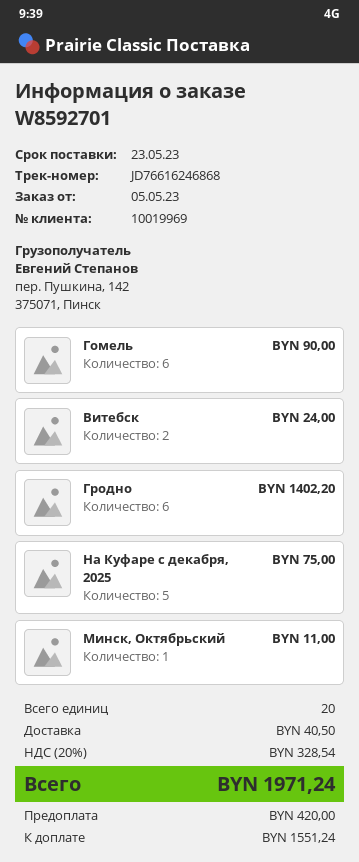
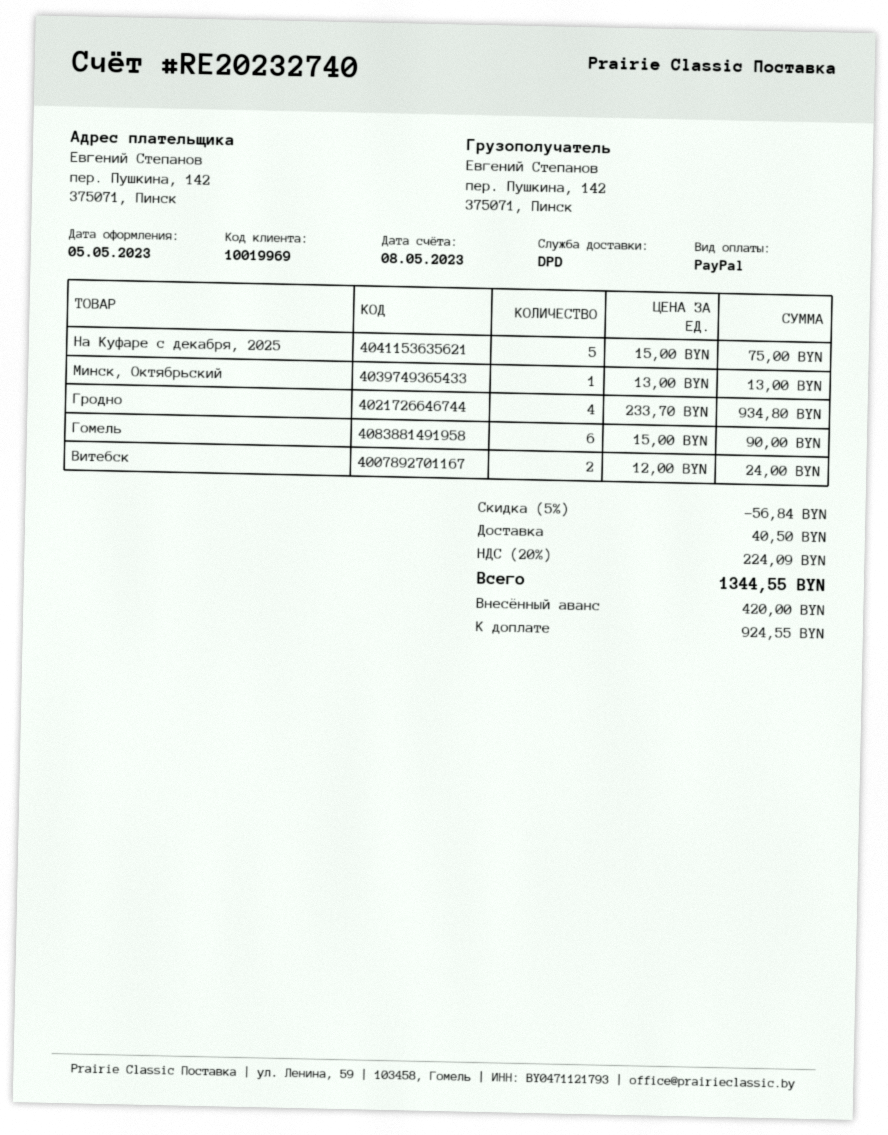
Гродно: 6 for 1402.20 -> 4 for 934.80
Минск, Октябрьский: 1 for 11.00 -> 1 for 13.00
discount: none -> 5% = 56.84
tax: 20% = 328.54 -> 20% = 224.09
total: 1971.24 -> 1344.55
balance: 1551.24 -> 924.55

